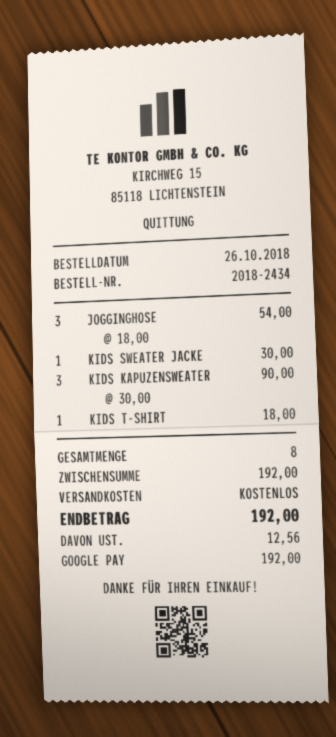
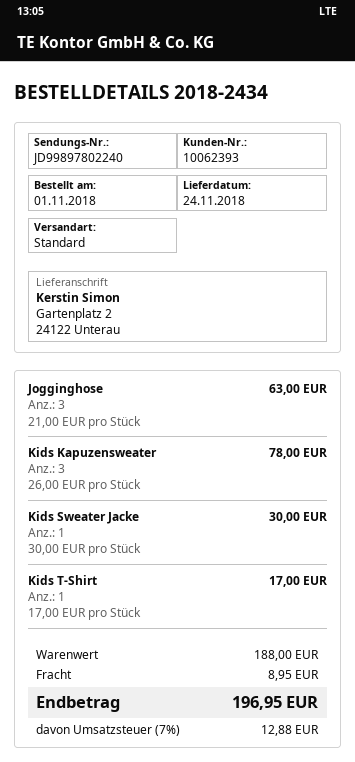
order date: 2018-10-26 -> 2018-11-01
JOGGINGHOSE: 3 x 18.00 = 54.00 -> 3 x 21.00 = 63.00
KIDS KAPUZENSWEATER: 3 x 30.00 = 90.00 -> 3 x 26.00 = 78.00
KIDS T-SHIRT: 1 x 18.00 = 18.00 -> 1 x 17.00 = 17.00
subtotal: 192.00 -> 188.00
shipping: 0.00 -> 8.95
tax: 12.56 -> 12.88
total: 192.00 -> 196.95

